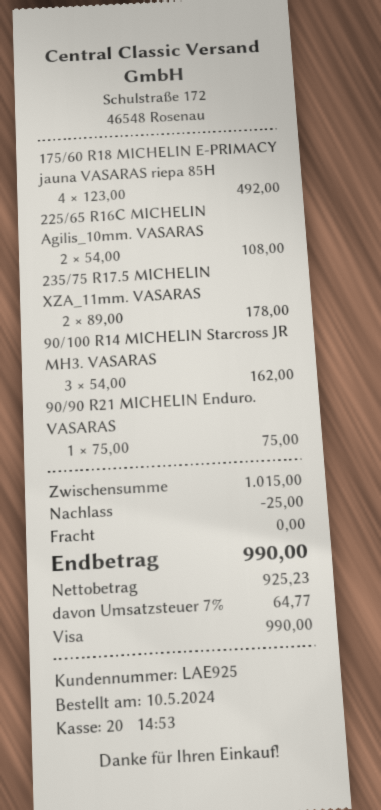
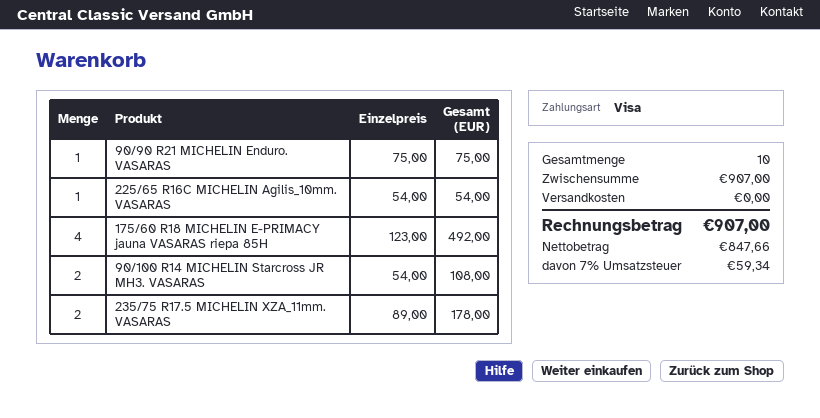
225/65 R16C MICHELIN Agilis_10mm. VASARAS: 2 x 54.00 = 108.00 -> 1 x 54.00 = 54.00
90/100 R14 MICHELIN Starcross JR MH3. VASARAS: 3 x 54.00 = 162.00 -> 2 x 54.00 = 108.00
subtotal: 1015.00 -> 907.00
discount: 25.00 -> none
net: 925.23 -> 847.66
tax: 7% = 64.77 -> 7% = 59.34
total: 990.00 -> 907.00

